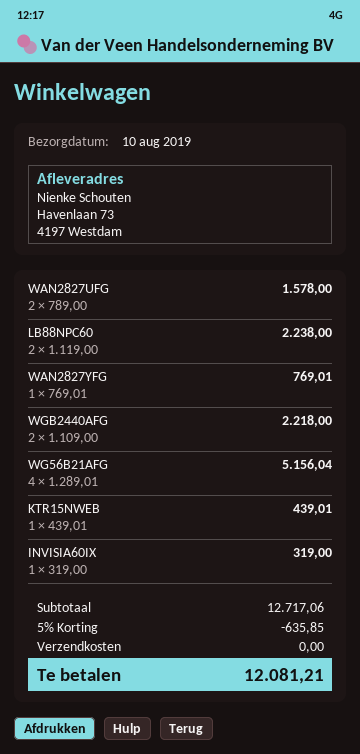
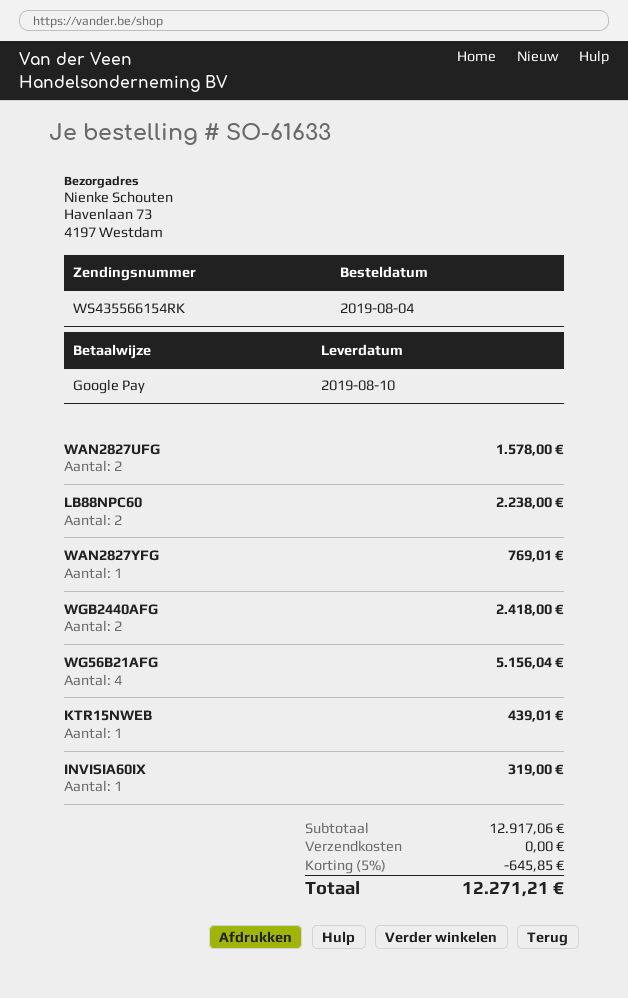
WGB2440AFG: 2 for 2218.00 -> 2 for 2418.00
subtotal: 12717.06 -> 12917.06
discount: 5% = 635.85 -> 5% = 645.85
total: 12081.21 -> 12271.21

